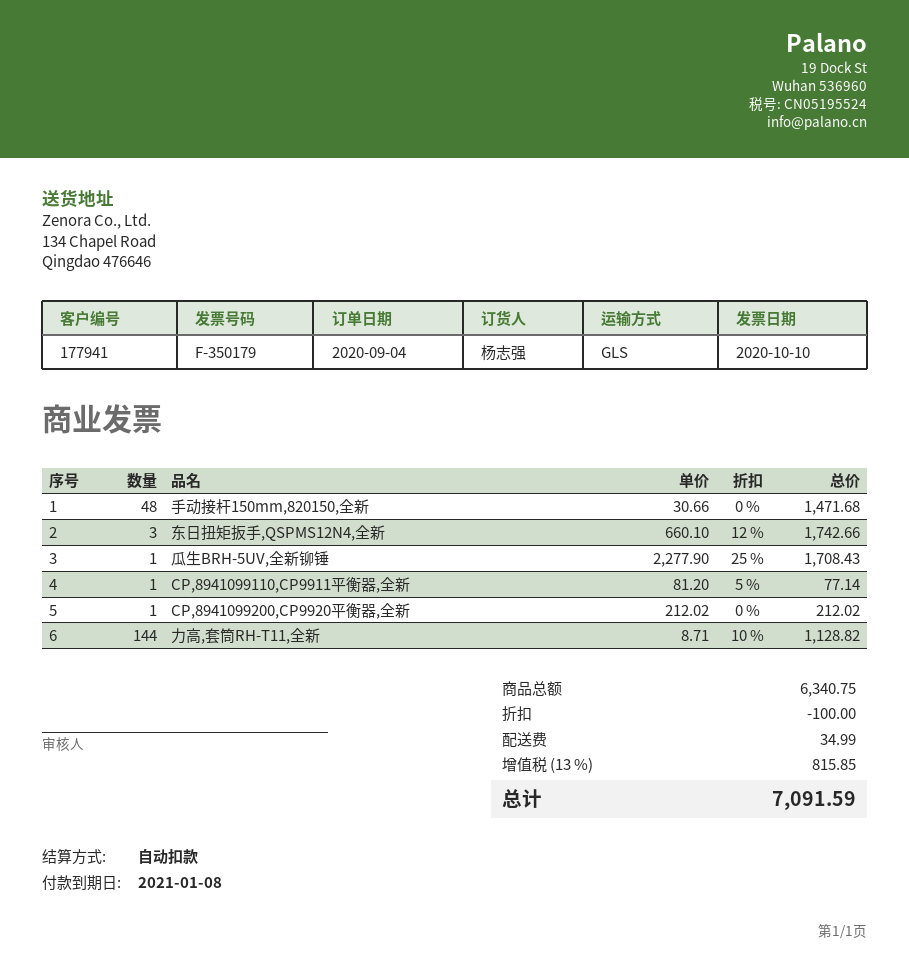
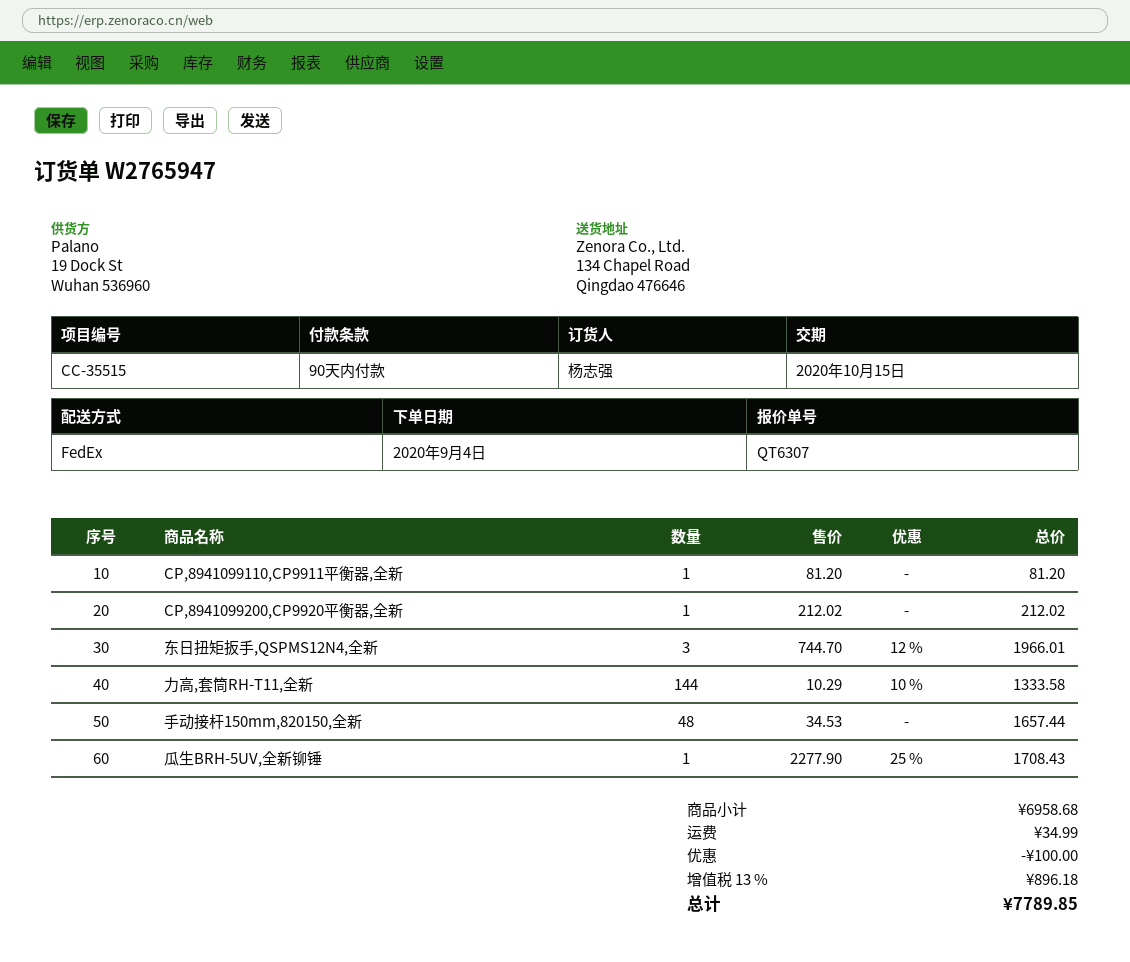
shipping method: GLS -> FedEx
手动接杆150mm,820150,全新: 48 x 30.66 = 1471.68 -> 48 x 34.53 = 1657.44
东日扭矩扳手,QSPMS12N4,全新: 3 x 660.10 - 12% = 1742.66 -> 3 x 744.70 - 12% = 1966.01
CP,8941099110,CP9911平衡器,全新: 1 x 81.20 - 5% = 77.14 -> 1 x 81.20 = 81.20
力高,套筒RH-T11,全新: 144 x 8.71 - 10% = 1128.82 -> 144 x 10.29 - 10% = 1333.58
subtotal: 6340.75 -> 6958.68
tax: 13% = 815.85 -> 13% = 896.18
total: 7091.59 -> 7789.85

